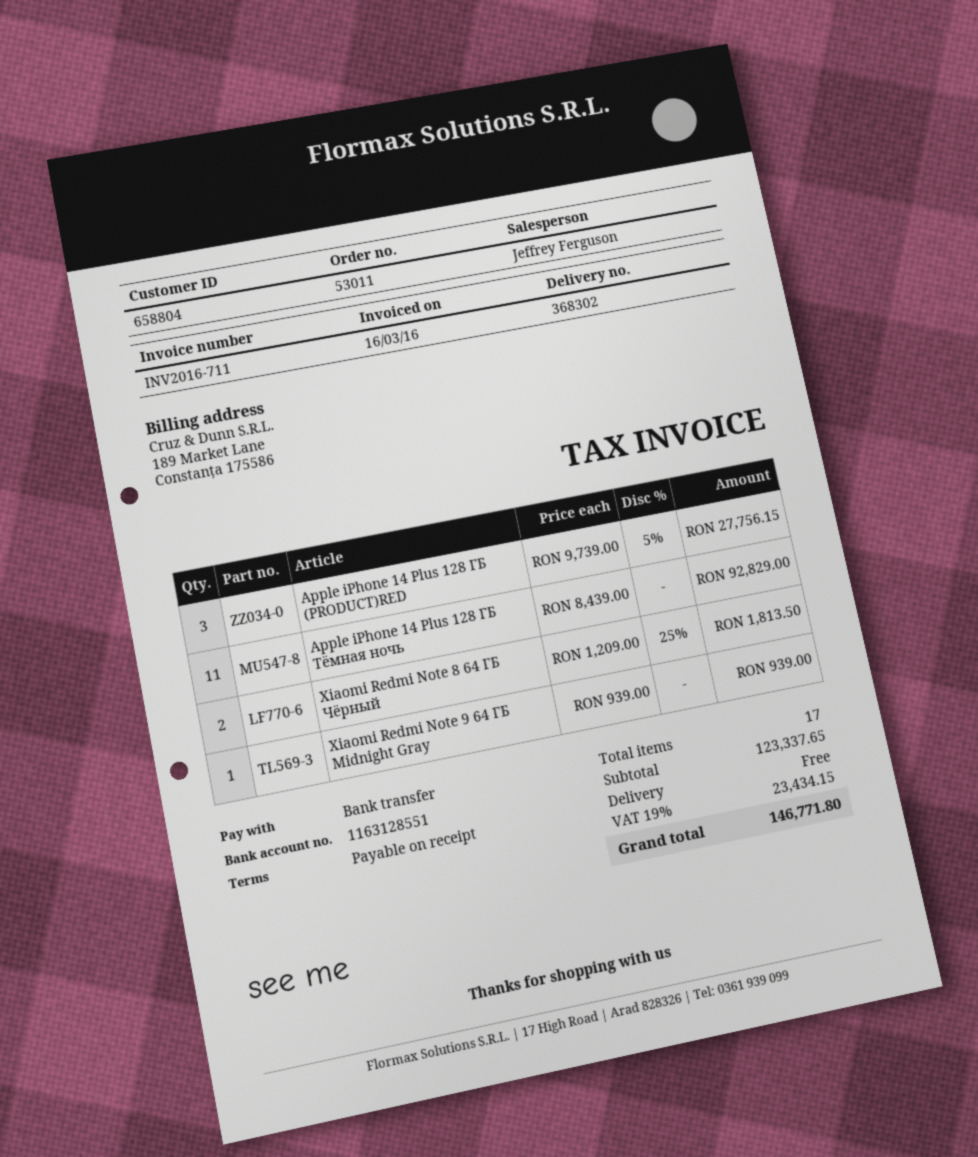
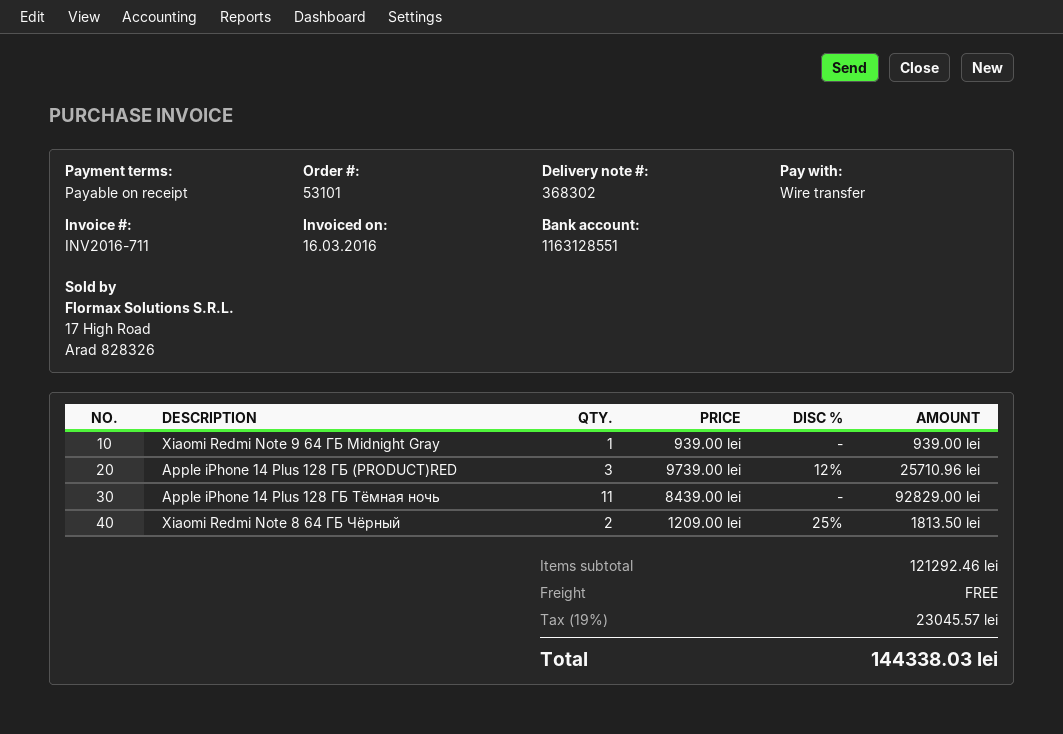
order number: 53011 -> 53101
Apple iPhone 14 Plus 128 ГБ (PRODUCT)RED: 3 x 9739.00 - 5% = 27756.15 -> 3 x 9739.00 - 12% = 25710.96
subtotal: 123337.65 -> 121292.46
tax: 19% = 23434.15 -> 19% = 23045.57
total: 146771.80 -> 144338.03

